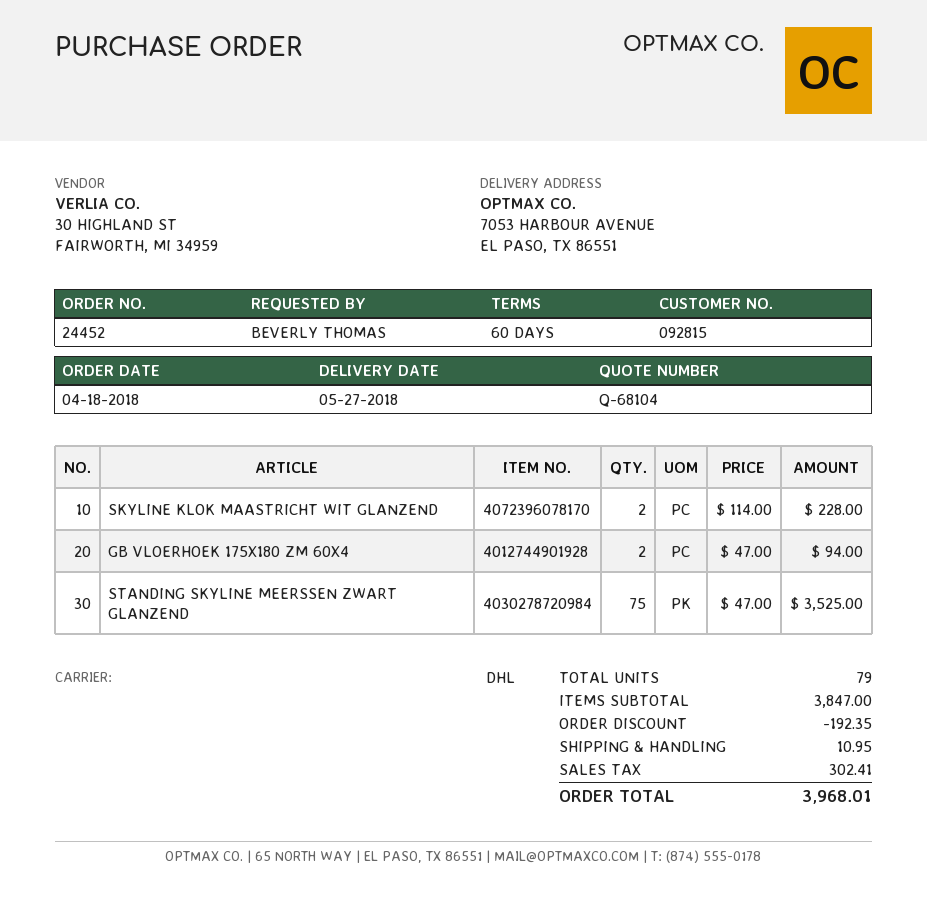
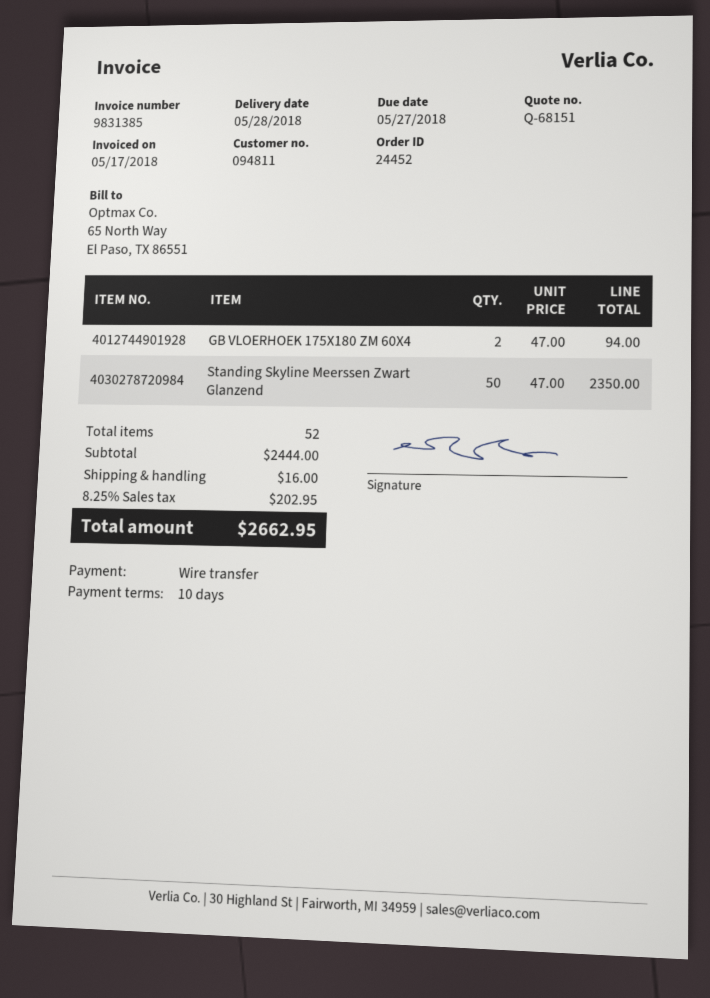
quote number: Q-68104 -> Q-68151
delivery date: 2018-05-27 -> 2018-05-28
payment terms: 60 days -> 10 days
customer number: 092815 -> 094811
SKYLINE KLOK MAASTRICHT WIT GLANZEND: 2 x 114.00 = 228.00 -> none
STANDING SKYLINE MEERSSEN ZWART GLANZEND: 75 x 47.00 = 3525.00 -> 50 x 47.00 = 2350.00
total quantity: 79 -> 52
subtotal: 3847.00 -> 2444.00
discount: 192.35 -> none
shipping: 10.95 -> 16.00
tax: 302.41 -> 202.95
total: 3968.01 -> 2662.95

